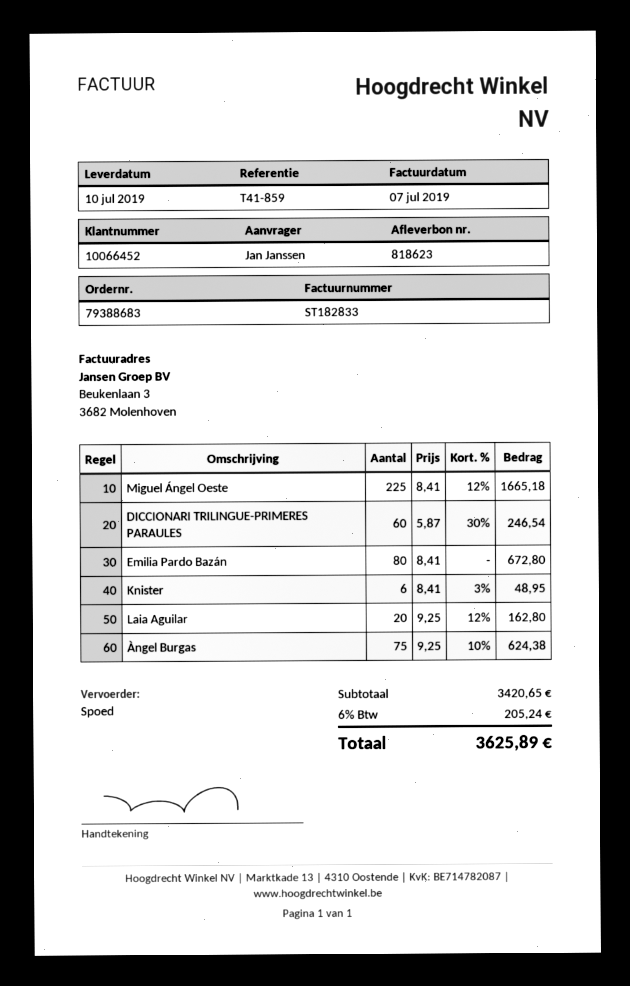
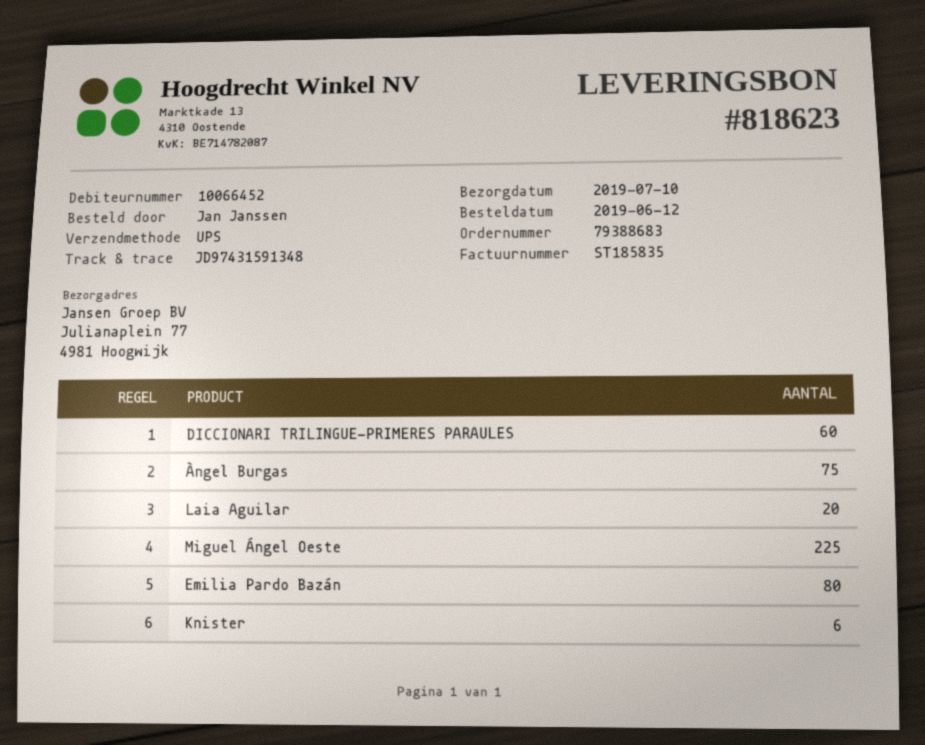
invoice number: ST182833 -> ST185835
shipping method: express -> UPS

